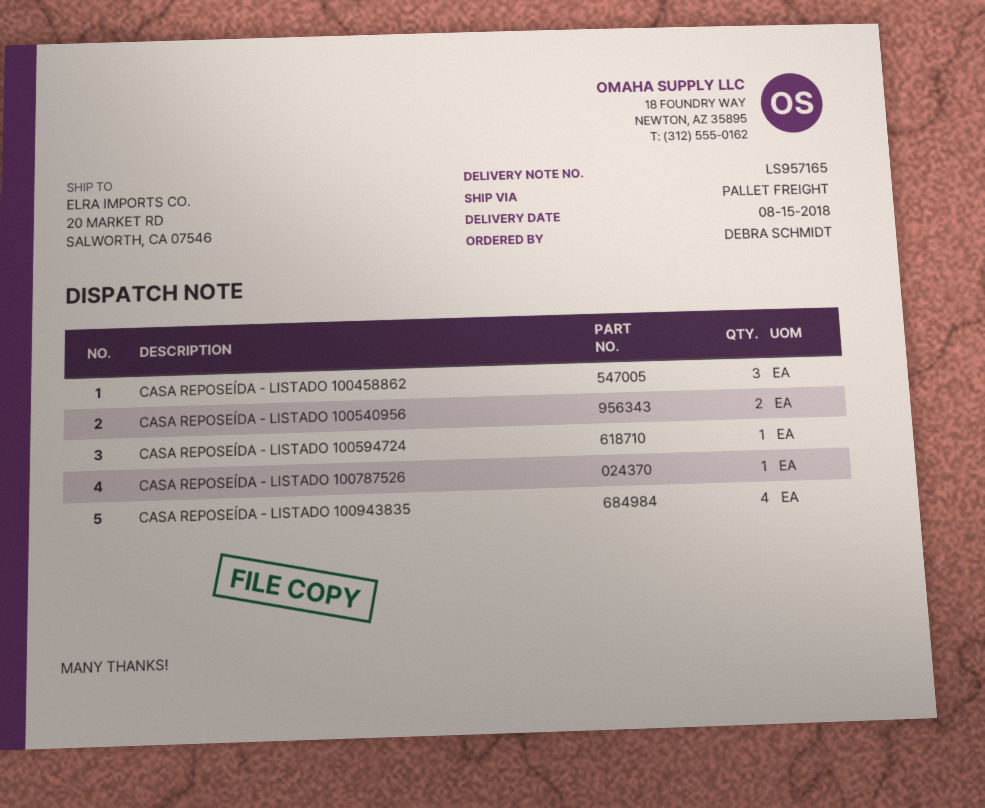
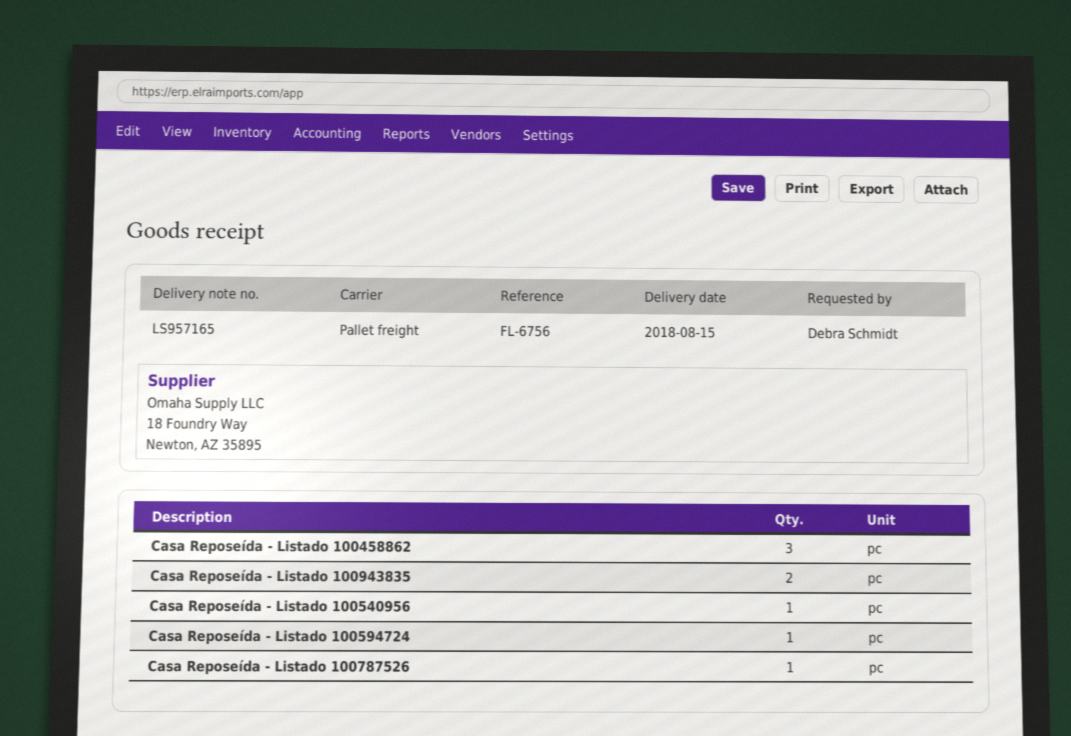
CASA REPOSEÍDA - LISTADO 100540956: 2 -> 1
CASA REPOSEÍDA - LISTADO 100943835: 4 -> 2

